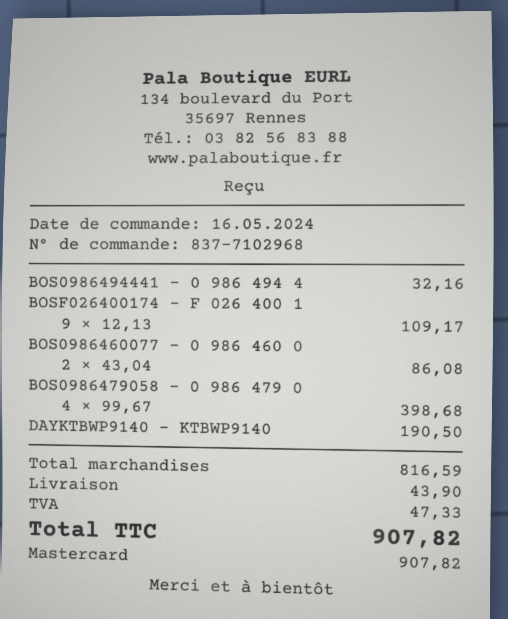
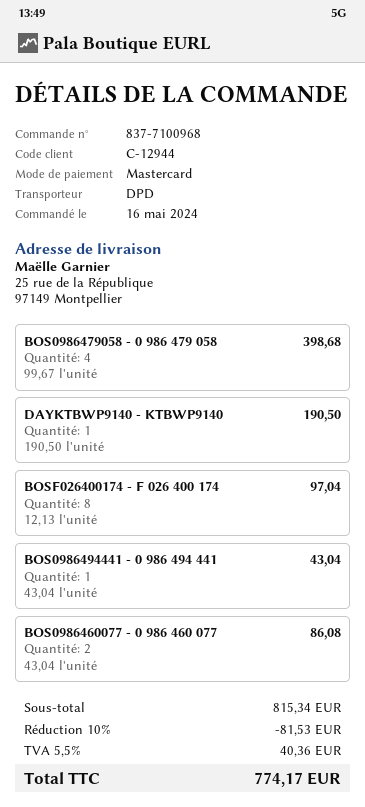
order number: 837-7102968 -> 837-7100968
BOS0986494441 - 0 986 494 4: 1 x 32.16 = 32.16 -> 1 x 43.04 = 43.04
BOSF026400174 - F 026 400 1: 9 x 12.13 = 109.17 -> 8 x 12.13 = 97.04
subtotal: 816.59 -> 815.34
discount: none -> 10% = 81.53
shipping: 43.90 -> none
tax: 47.33 -> 40.36
total: 907.82 -> 774.17

